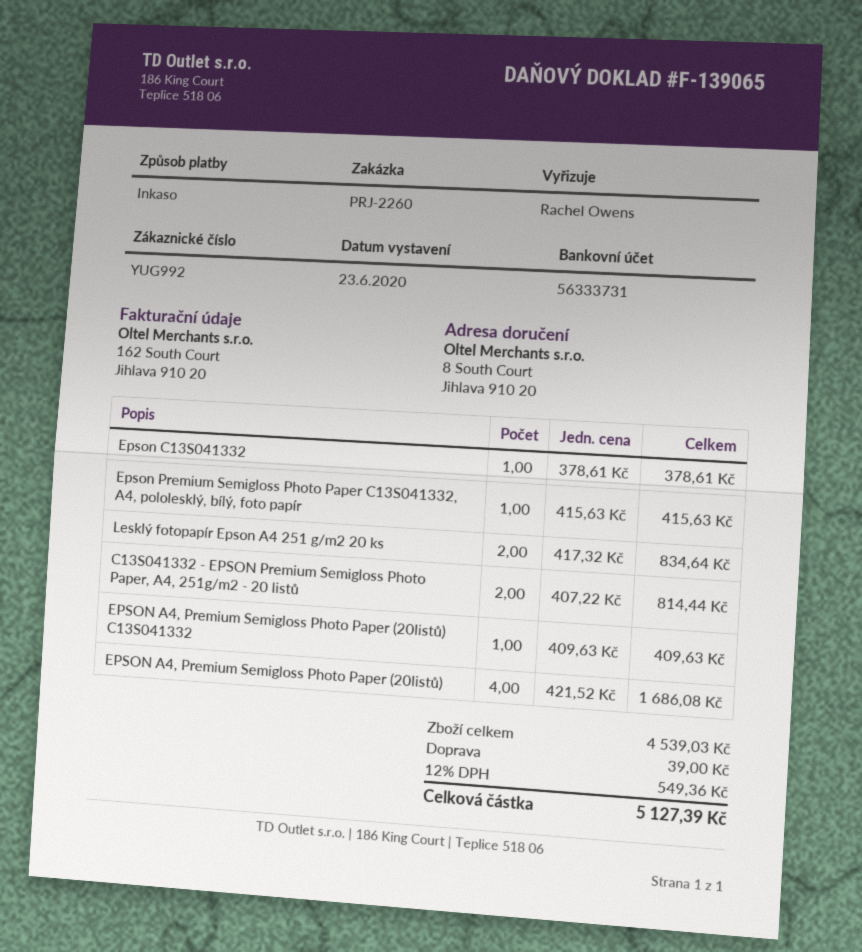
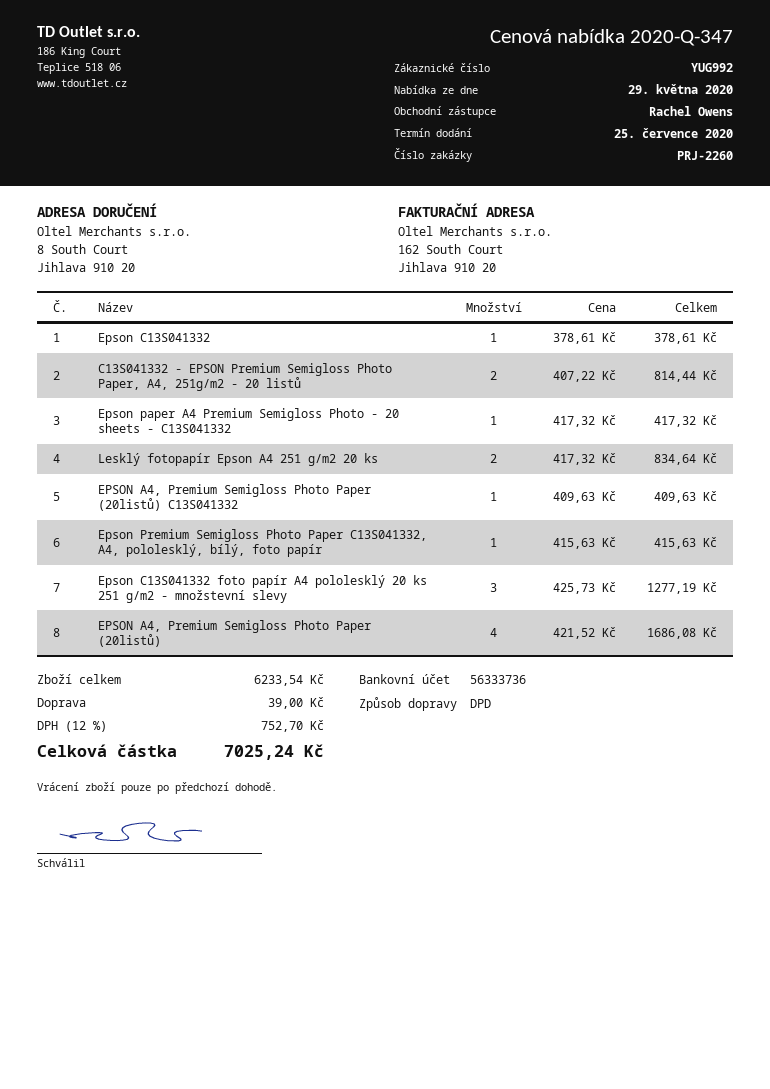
bank account: 56333731 -> 56333736
Epson paper A4 Premium Semigloss Photo - 20 sheets - C13S041332: none -> 1 x 417.32 = 417.32
Epson C13S041332 foto papír A4 pololesklý 20 ks 251 g/m2 - množstevní slevy: none -> 3 x 425.73 = 1277.19
subtotal: 4539.03 -> 6233.54
tax: 12% = 549.36 -> 12% = 752.70
total: 5127.39 -> 7025.24

